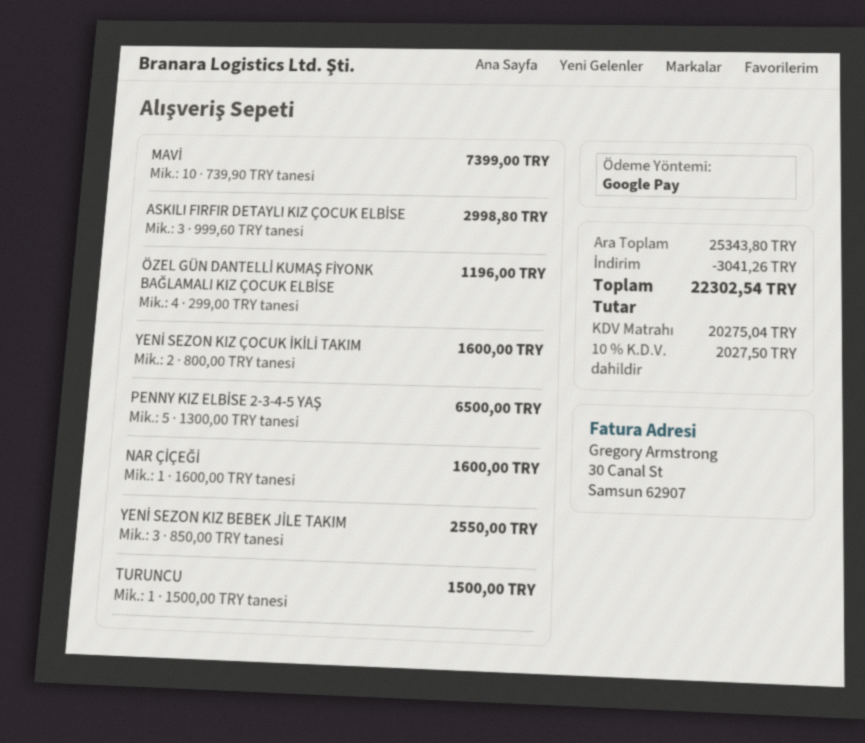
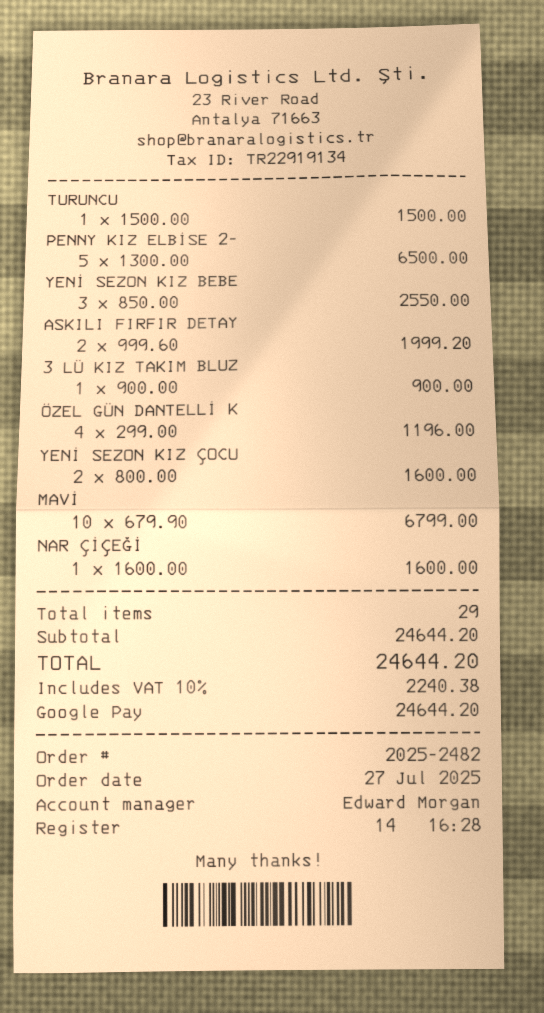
MAVİ: 10 x 739.90 = 7399.00 -> 10 x 679.90 = 6799.00
ASKILI FIRFIR DETAYLI KIZ ÇOCUK ELBİSE: 3 x 999.60 = 2998.80 -> 2 x 999.60 = 1999.20
3 LÜ KIZ TAKIM BLUZ: none -> 1 x 900.00 = 900.00
subtotal: 25343.80 -> 24644.20
discount: 3041.26 -> none
tax: 10% = 2027.50 -> 10% = 2240.38
total: 22302.54 -> 24644.20

